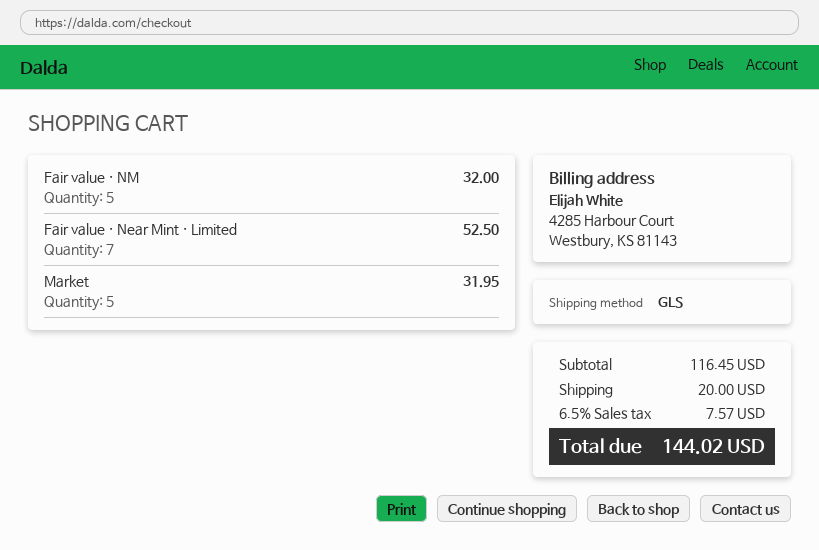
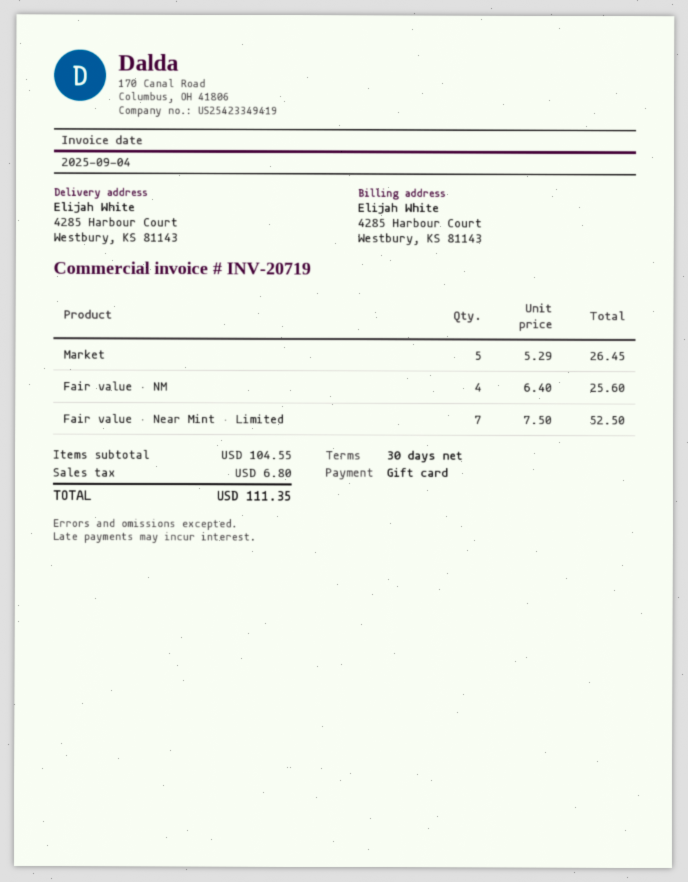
Fair value · NM: 5 for 32.00 -> 4 for 25.60
Market: 5 for 31.95 -> 5 for 26.45
subtotal: 116.45 -> 104.55
shipping: 20.00 -> none
tax: 7.57 -> 6.80
total: 144.02 -> 111.35

